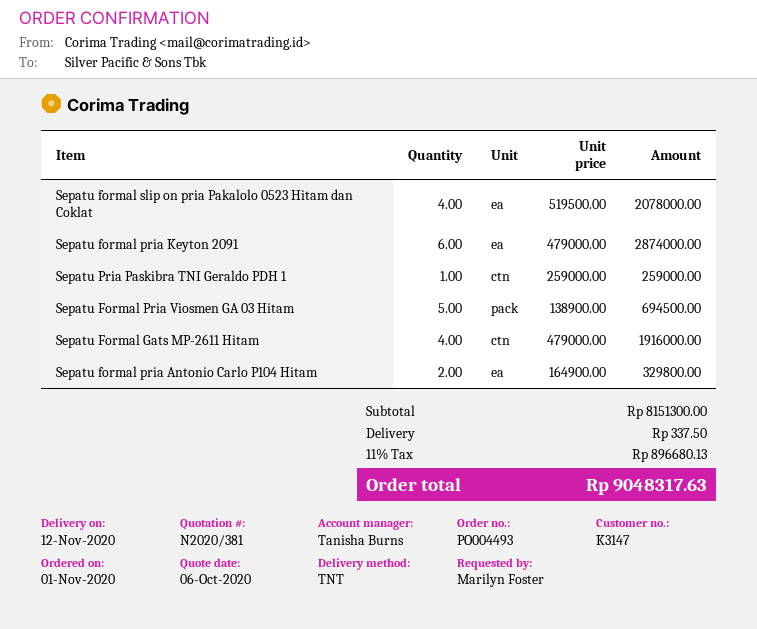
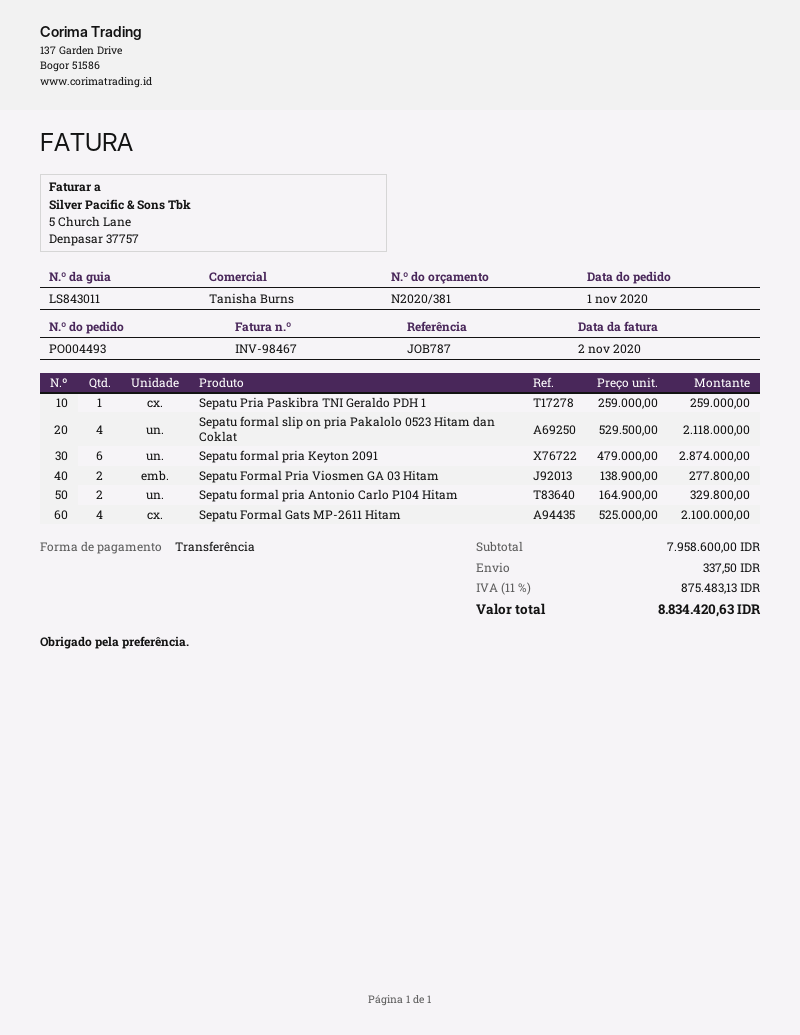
Sepatu formal slip on pria Pakalolo 0523 Hitam dan Coklat: 4 x 519500.00 = 2078000.00 -> 4 x 529500.00 = 2118000.00
Sepatu Formal Pria Viosmen GA 03 Hitam: 5 x 138900.00 = 694500.00 -> 2 x 138900.00 = 277800.00
Sepatu Formal Gats MP-2611 Hitam: 4 x 479000.00 = 1916000.00 -> 4 x 525000.00 = 2100000.00
subtotal: 8151300.00 -> 7958600.00
tax: 11% = 896680.13 -> 11% = 875483.13
total: 9048317.63 -> 8834420.63

